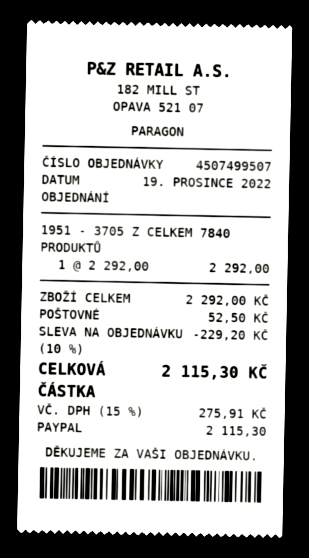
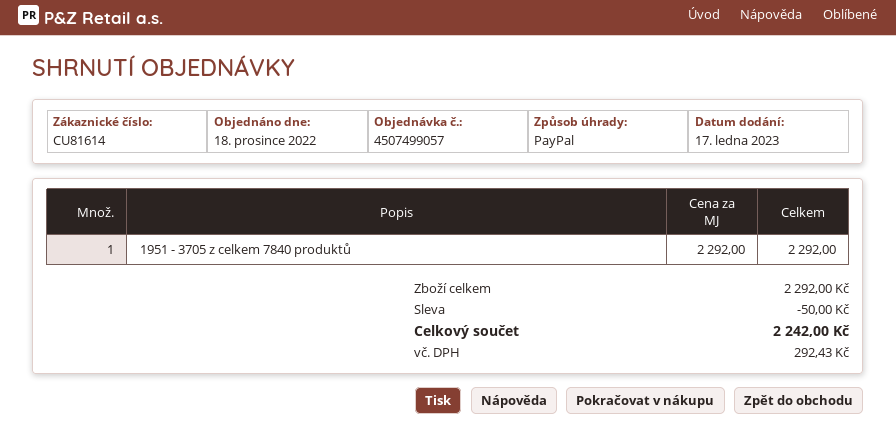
order number: 4507499507 -> 4507499057
order date: 2022-12-19 -> 2022-12-18
discount: 229.20 -> 50.00
shipping: 52.50 -> none
tax: 275.91 -> 292.43
total: 2115.30 -> 2242.00

